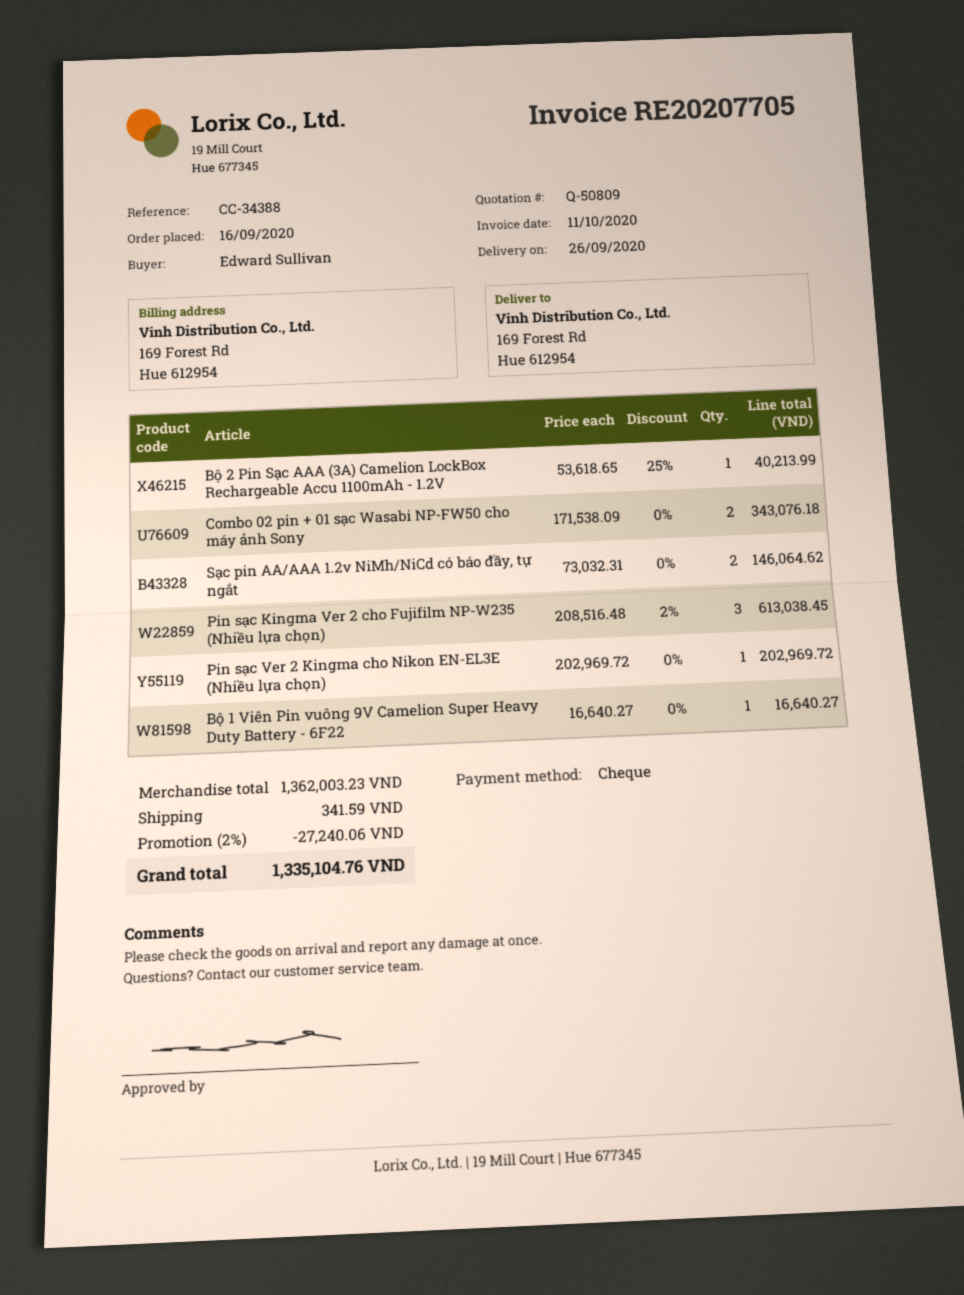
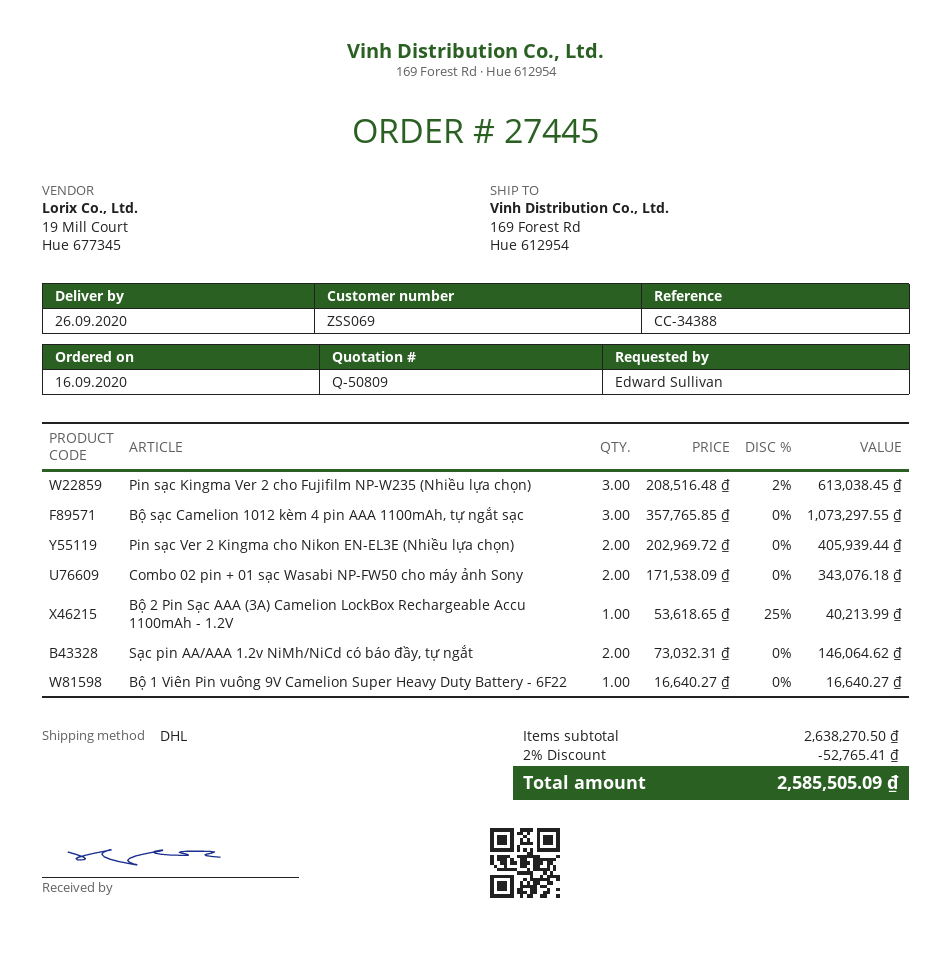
Pin sạc Ver 2 Kingma cho Nikon EN-EL3E (Nhiều lựa chọn): 1 x 202969.72 = 202969.72 -> 2 x 202969.72 = 405939.44
Bộ sạc Camelion 1012 kèm 4 pin AAA 1100mAh, tự ngắt sạc: none -> 3 x 357765.85 = 1073297.55
subtotal: 1362003.23 -> 2638270.50
discount: 2% = 27240.06 -> 2% = 52765.41
shipping: 341.59 -> none
total: 1335104.76 -> 2585505.09

